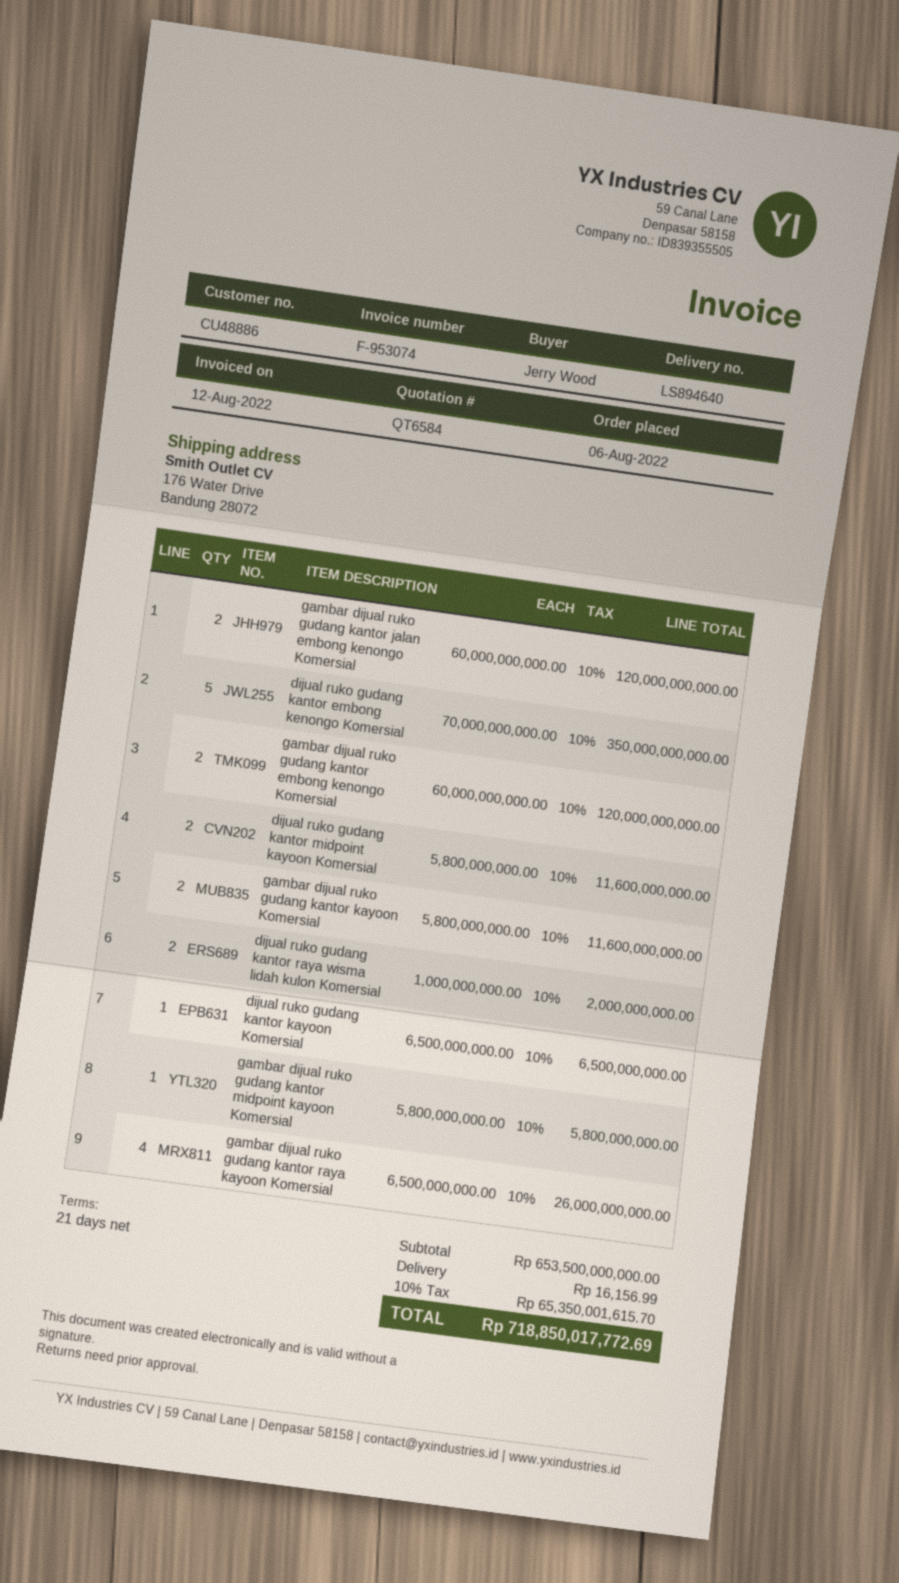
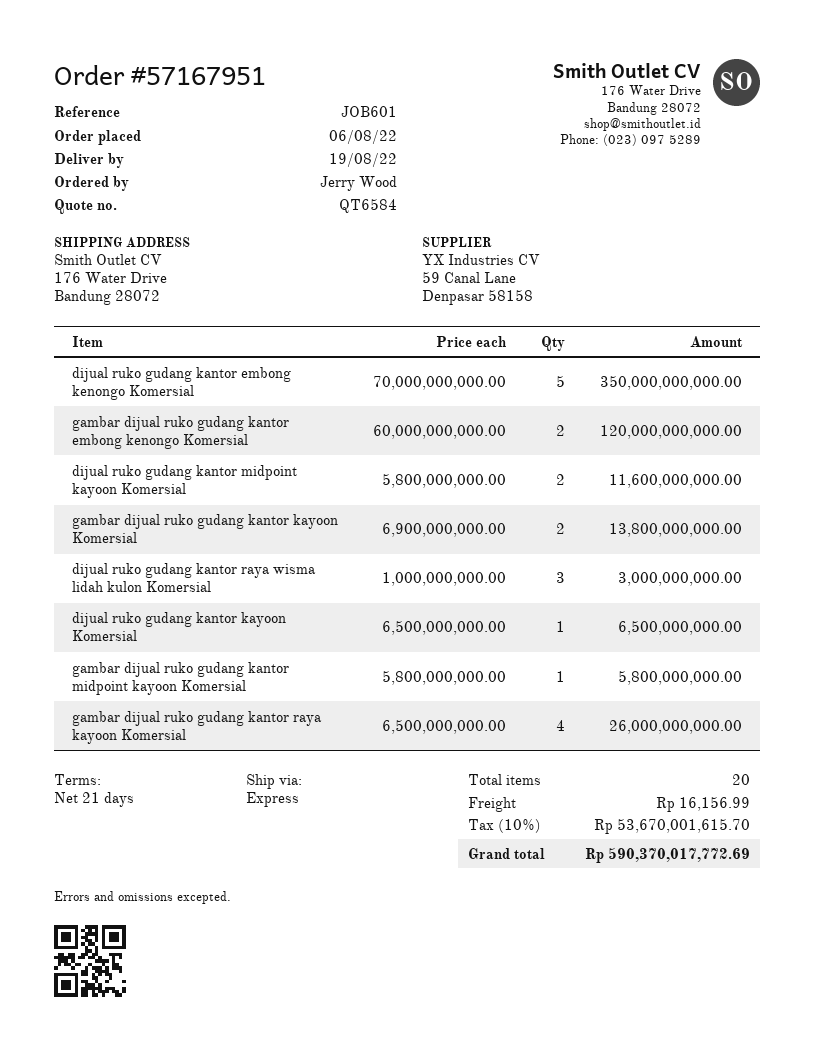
gambar dijual ruko gudang kantor jalan embong kenongo Komersial: 2 x 60000000000.00 = 120000000000.00 -> none
gambar dijual ruko gudang kantor kayoon Komersial: 2 x 5800000000.00 = 11600000000.00 -> 2 x 6900000000.00 = 13800000000.00
dijual ruko gudang kantor raya wisma lidah kulon Komersial: 2 x 1000000000.00 = 2000000000.00 -> 3 x 1000000000.00 = 3000000000.00
tax: 10% = 65350001615.70 -> 10% = 53670001615.70
total: 718850017772.69 -> 590370017772.69

